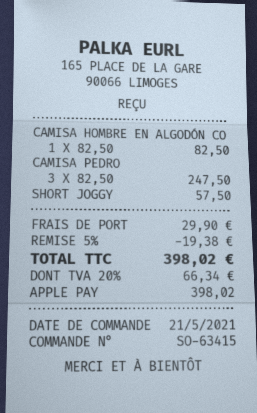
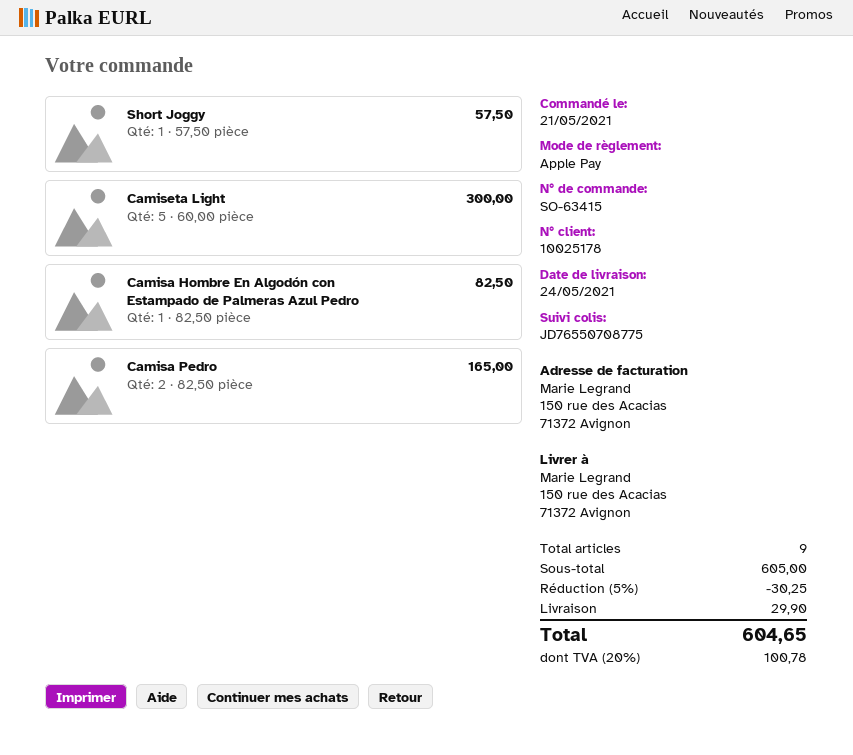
CAMISA PEDRO: 3 x 82.50 = 247.50 -> 2 x 82.50 = 165.00
Camiseta Light: none -> 5 x 60.00 = 300.00
discount: 5% = 19.38 -> 5% = 30.25
tax: 20% = 66.34 -> 20% = 100.78
total: 398.02 -> 604.65

